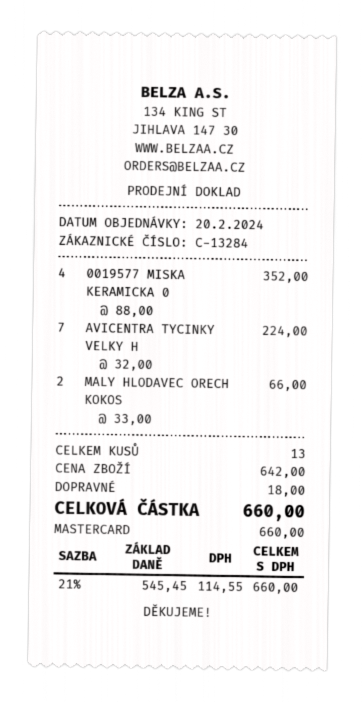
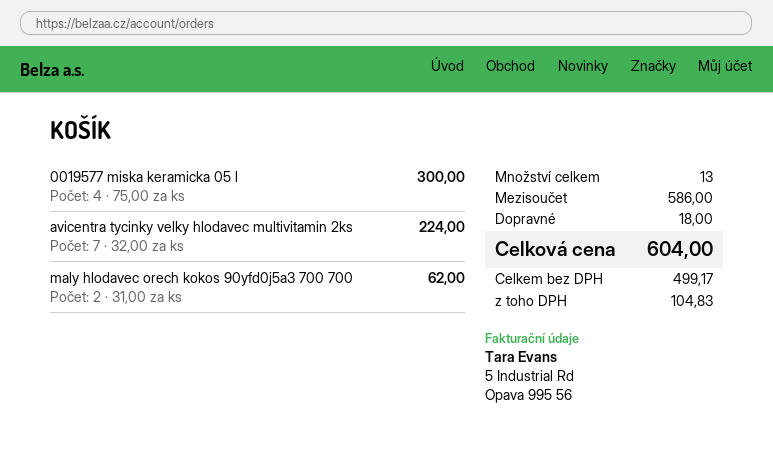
0019577 MISKA KERAMICKA 0: 4 x 88.00 = 352.00 -> 4 x 75.00 = 300.00
MALY HLODAVEC ORECH KOKOS: 2 x 33.00 = 66.00 -> 2 x 31.00 = 62.00
subtotal: 642.00 -> 586.00
net: 545.45 -> 499.17
tax: 114.55 -> 104.83
total: 660.00 -> 604.00

